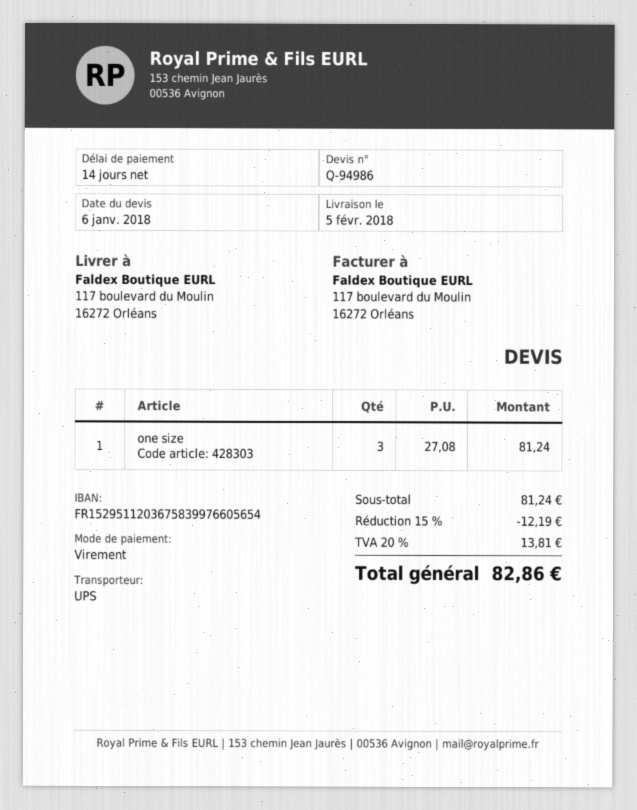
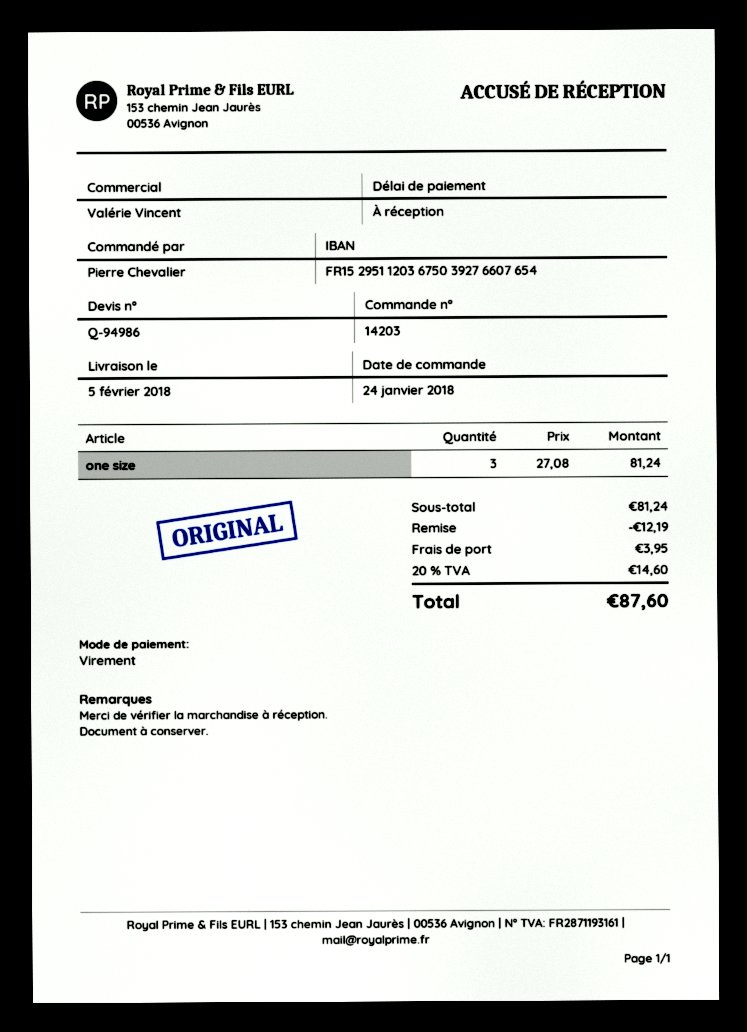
payment terms: 14 days -> on receipt
bank account: FR1529511203675839976605654 -> FR1529511203675039276607654
shipping: none -> 3.95
tax: 20% = 13.81 -> 20% = 14.60
total: 82.86 -> 87.60

